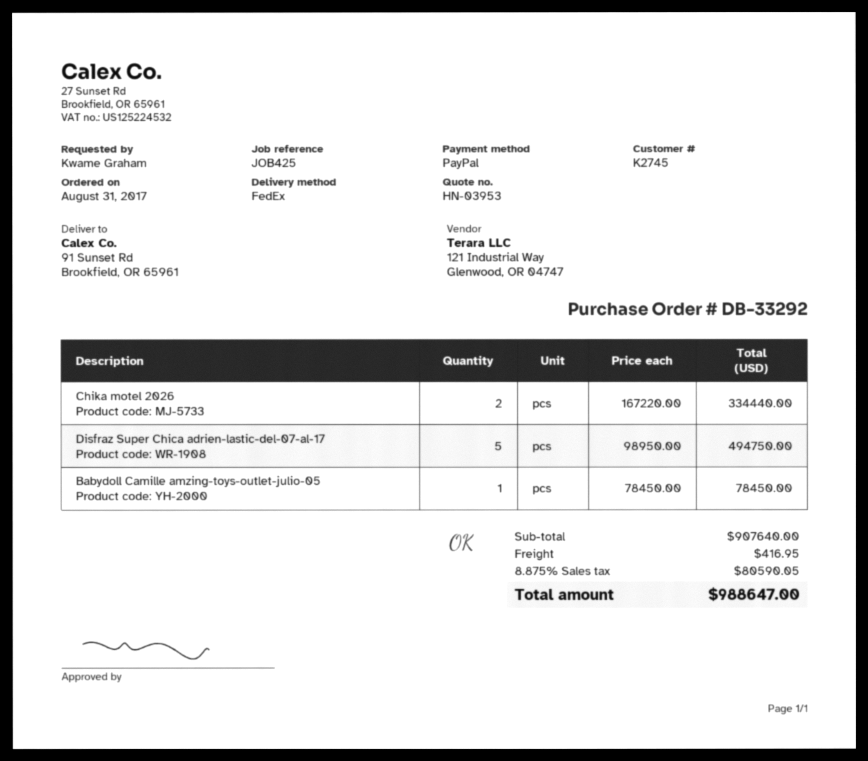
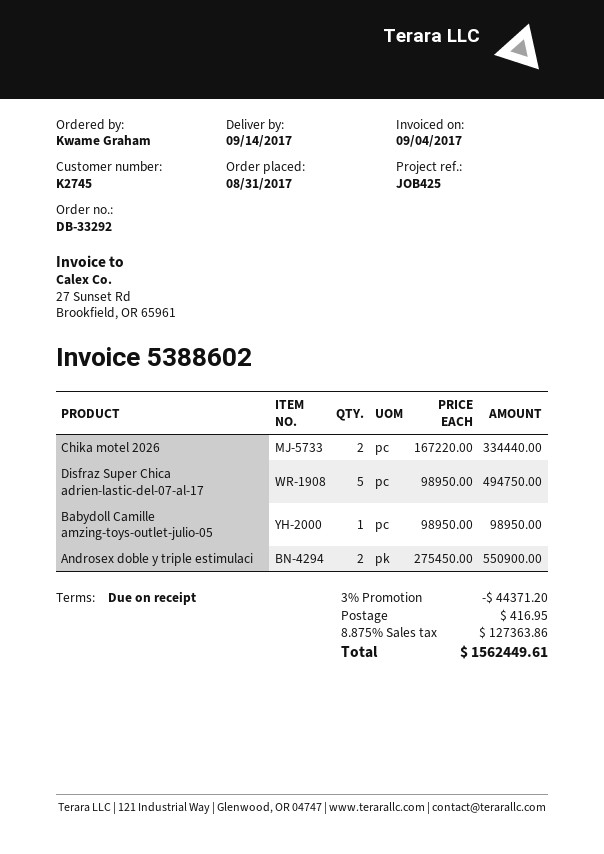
Babydoll Camille amzing-toys-outlet-julio-05: 1 x 78450.00 = 78450.00 -> 1 x 98950.00 = 98950.00
Androsex doble y triple estimulaci: none -> 2 x 275450.00 = 550900.00
discount: none -> 3% = 44371.20
tax: 8.875% = 80590.05 -> 8.875% = 127363.86
total: 988647.00 -> 1562449.61

